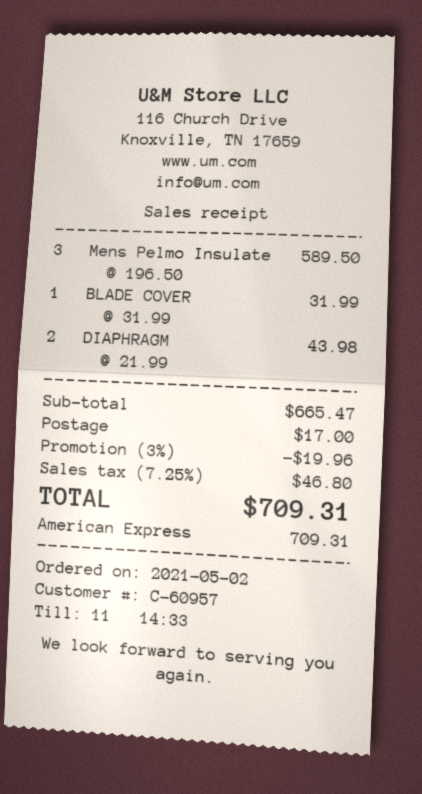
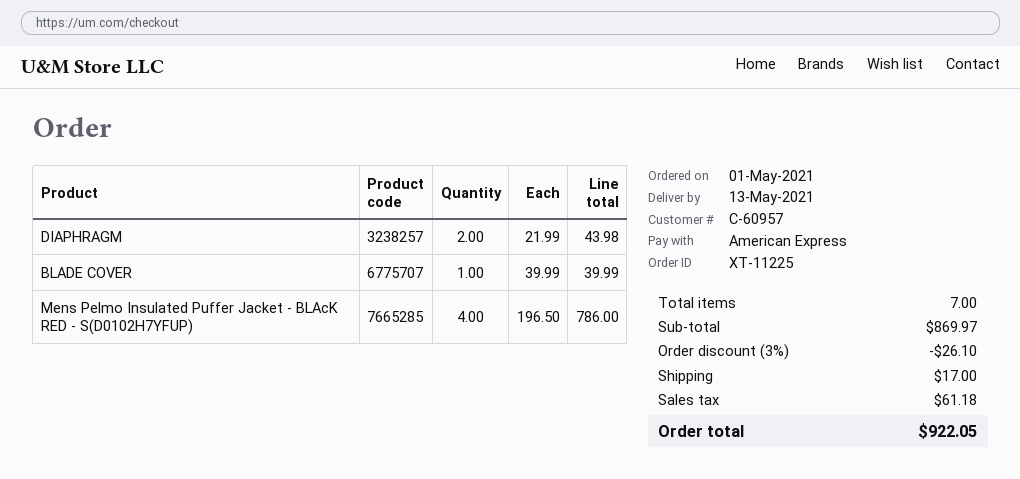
order date: 2021-05-02 -> 2021-05-01
Mens Pelmo Insulate: 3 x 196.50 = 589.50 -> 4 x 196.50 = 786.00
BLADE COVER: 1 x 31.99 = 31.99 -> 1 x 39.99 = 39.99
subtotal: 665.47 -> 869.97
discount: 3% = 19.96 -> 3% = 26.10
tax: 46.80 -> 61.18
total: 709.31 -> 922.05

